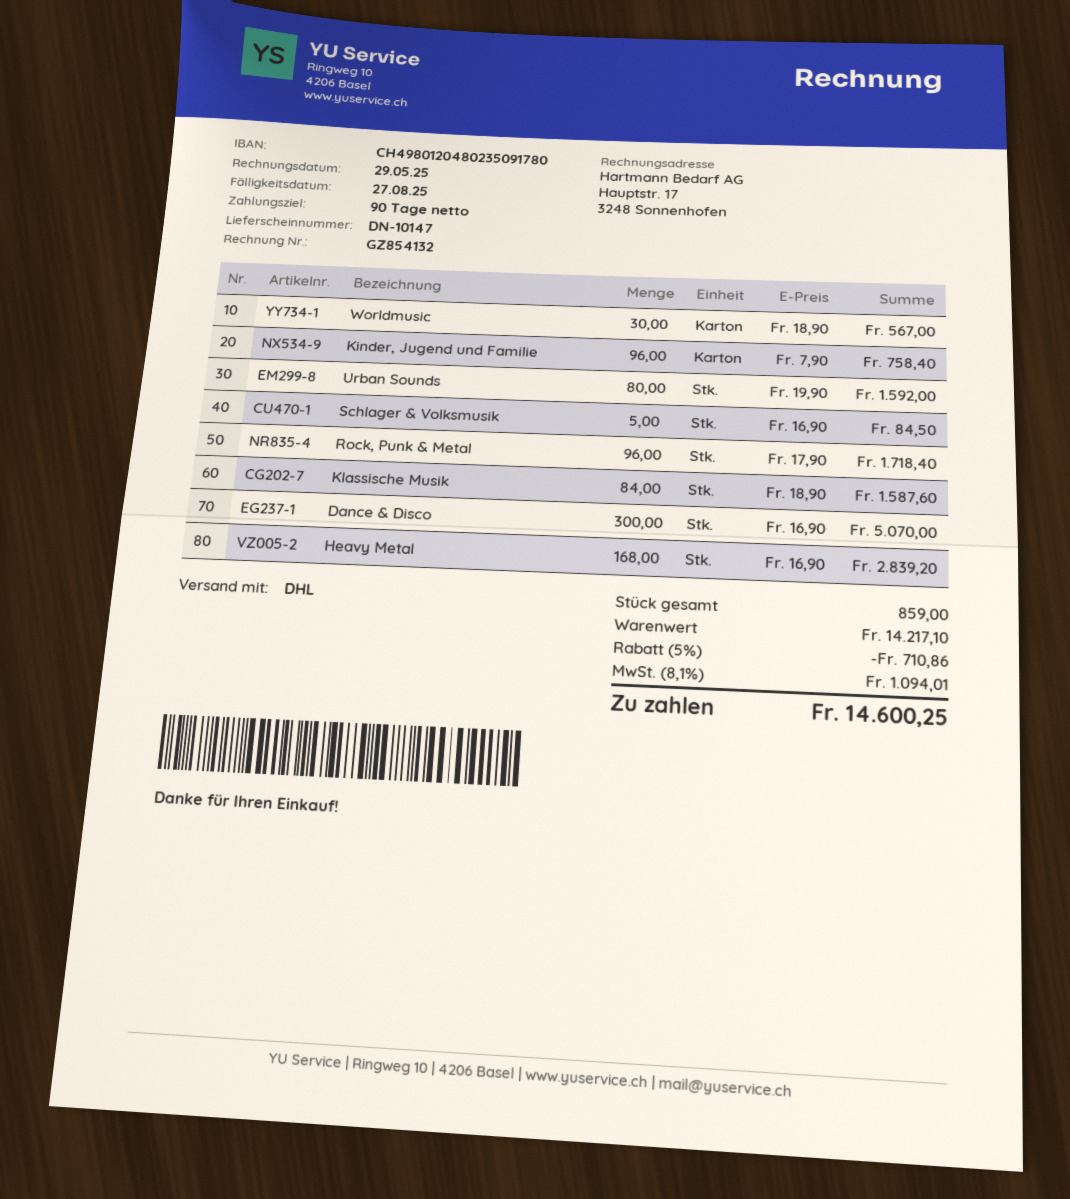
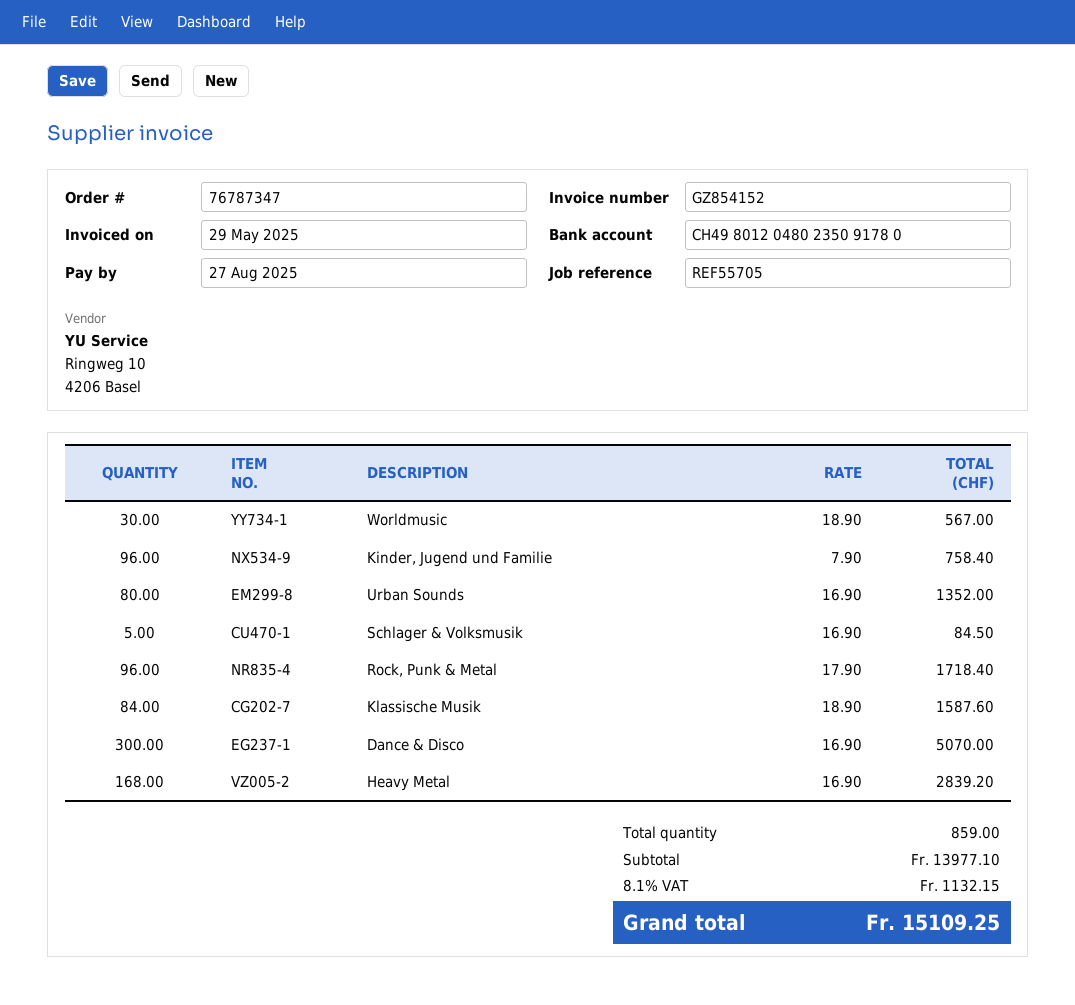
invoice number: GZ854132 -> GZ854152
Urban Sounds: 80 x 19.90 = 1592.00 -> 80 x 16.90 = 1352.00
subtotal: 14217.10 -> 13977.10
discount: 5% = 710.86 -> none
tax: 8.1% = 1094.01 -> 8.1% = 1132.15
total: 14600.25 -> 15109.25

